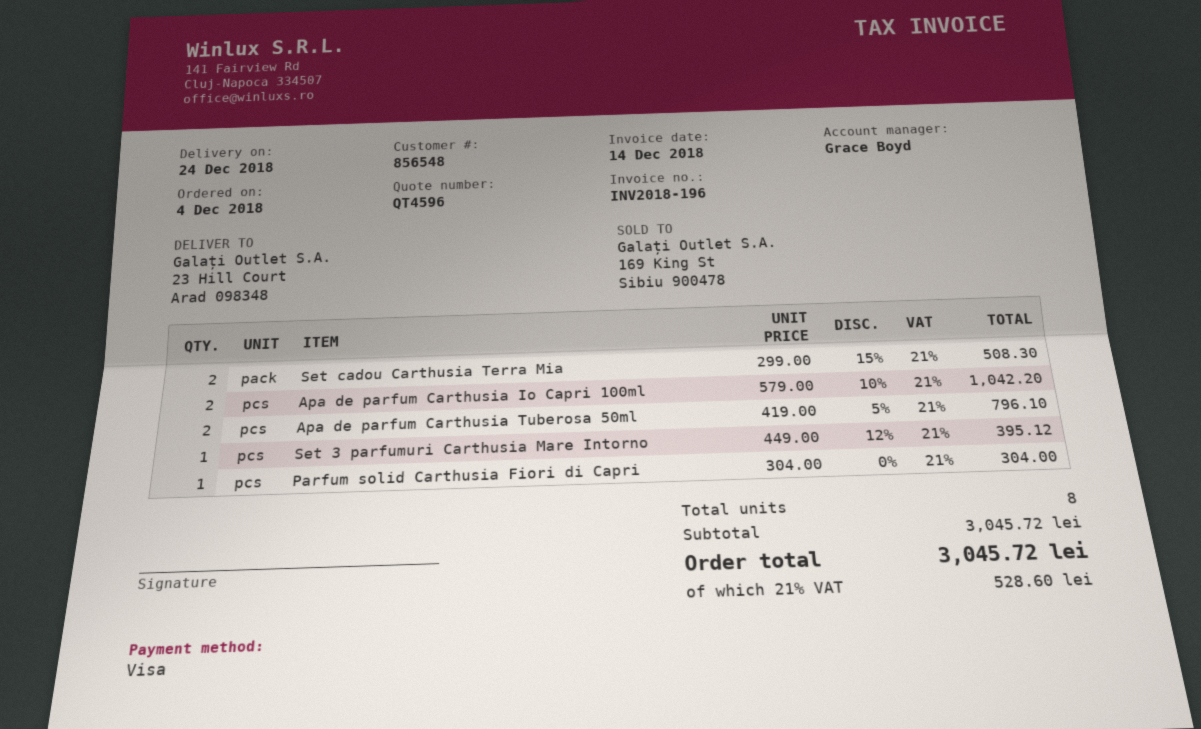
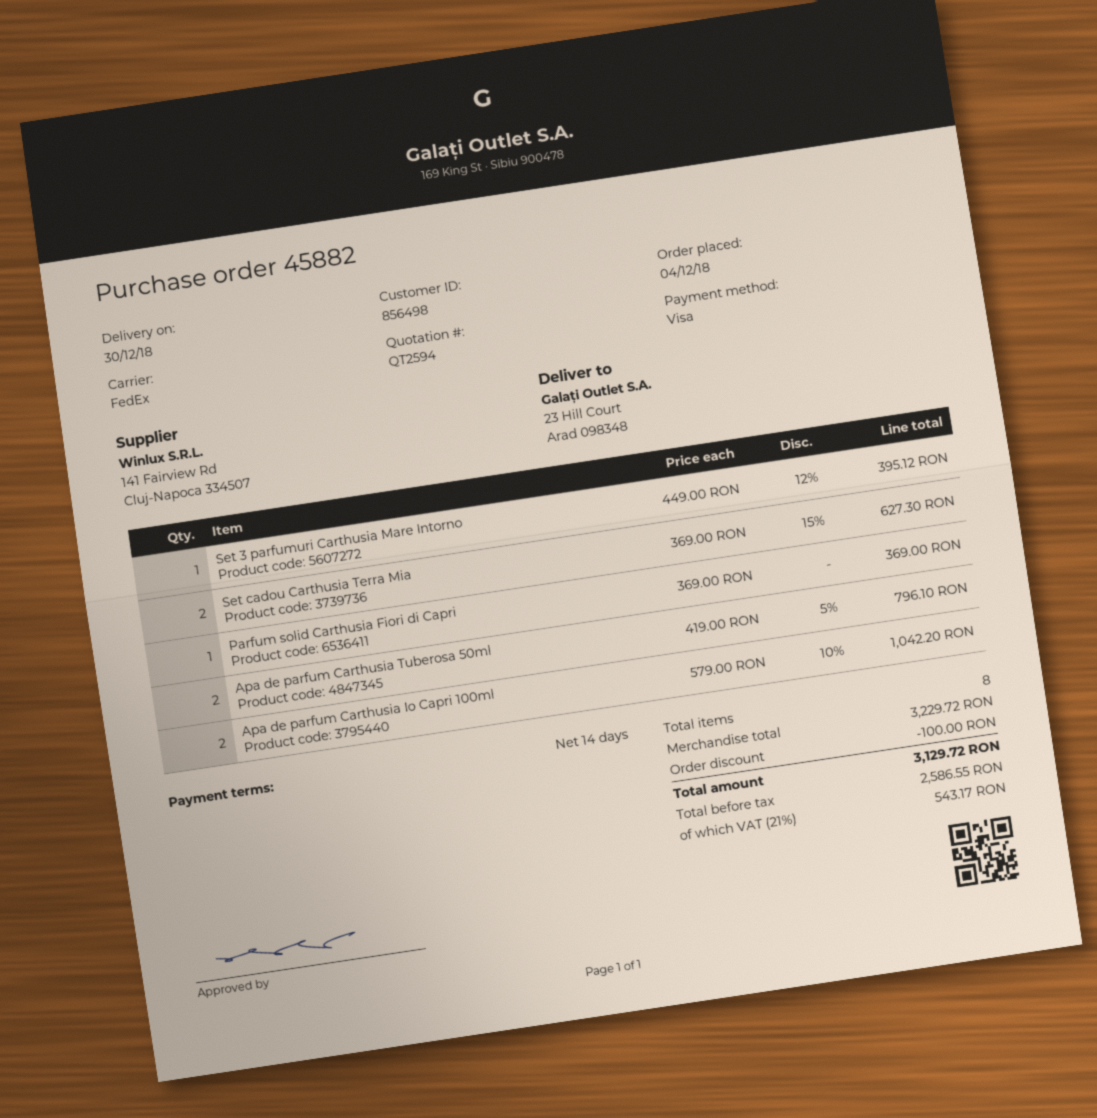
quote number: QT4596 -> QT2594
delivery date: 2018-12-24 -> 2018-12-30
customer number: 856548 -> 856498
Set cadou Carthusia Terra Mia: 2 x 299.00 - 15% = 508.30 -> 2 x 369.00 - 15% = 627.30
Parfum solid Carthusia Fiori di Capri: 1 x 304.00 = 304.00 -> 1 x 369.00 = 369.00
subtotal: 3045.72 -> 3229.72
discount: none -> 100.00
tax: 21% = 528.60 -> 21% = 543.17
total: 3045.72 -> 3129.72

